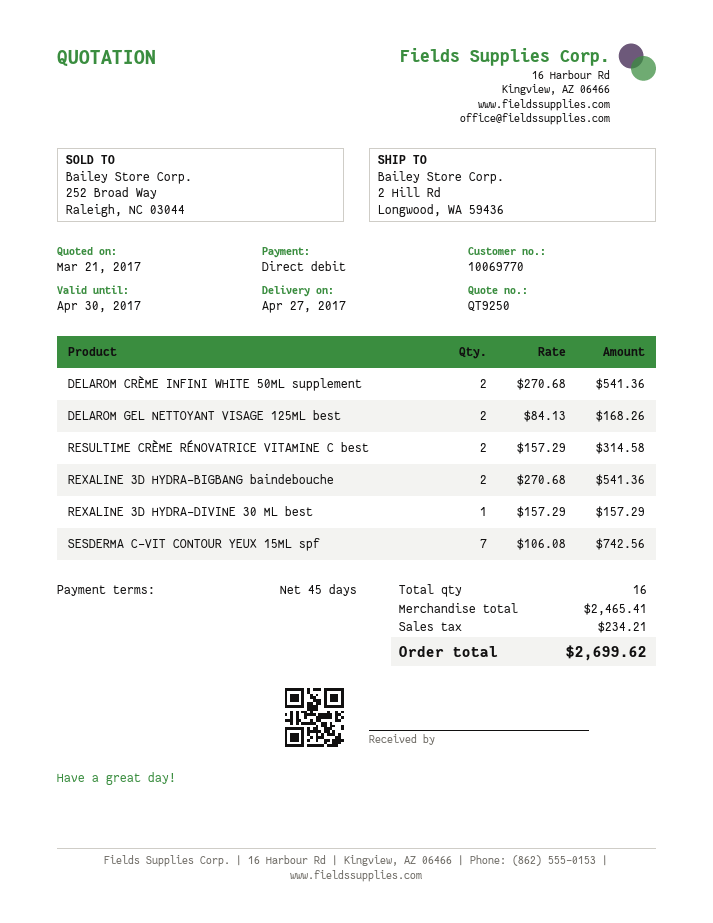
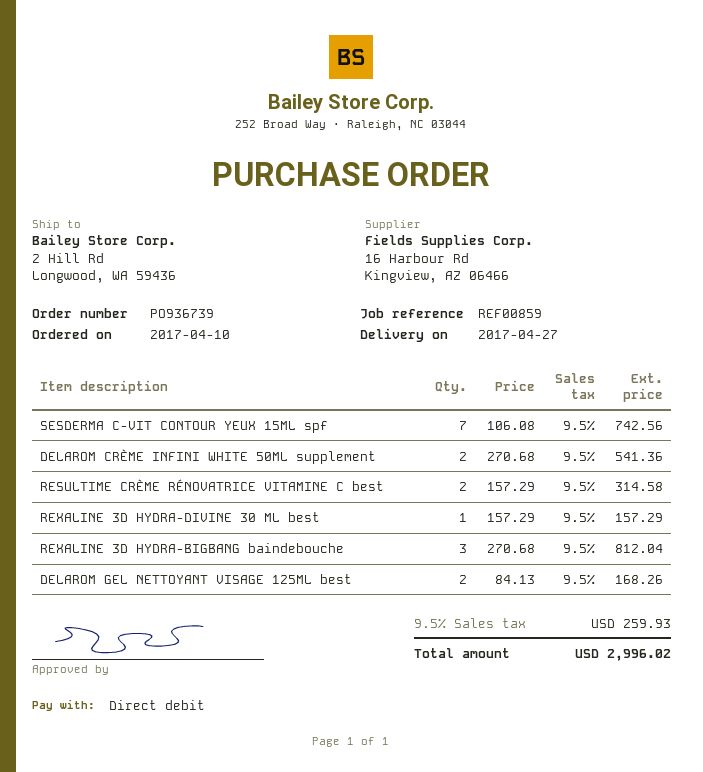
REXALINE 3D HYDRA-BIGBANG baindebouche: 2 x 270.68 = 541.36 -> 3 x 270.68 = 812.04
tax: 234.21 -> 259.93
total: 2699.62 -> 2996.02

